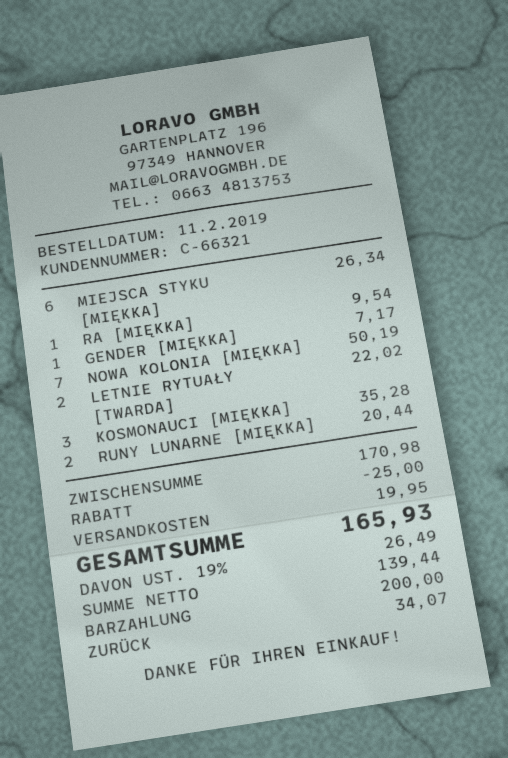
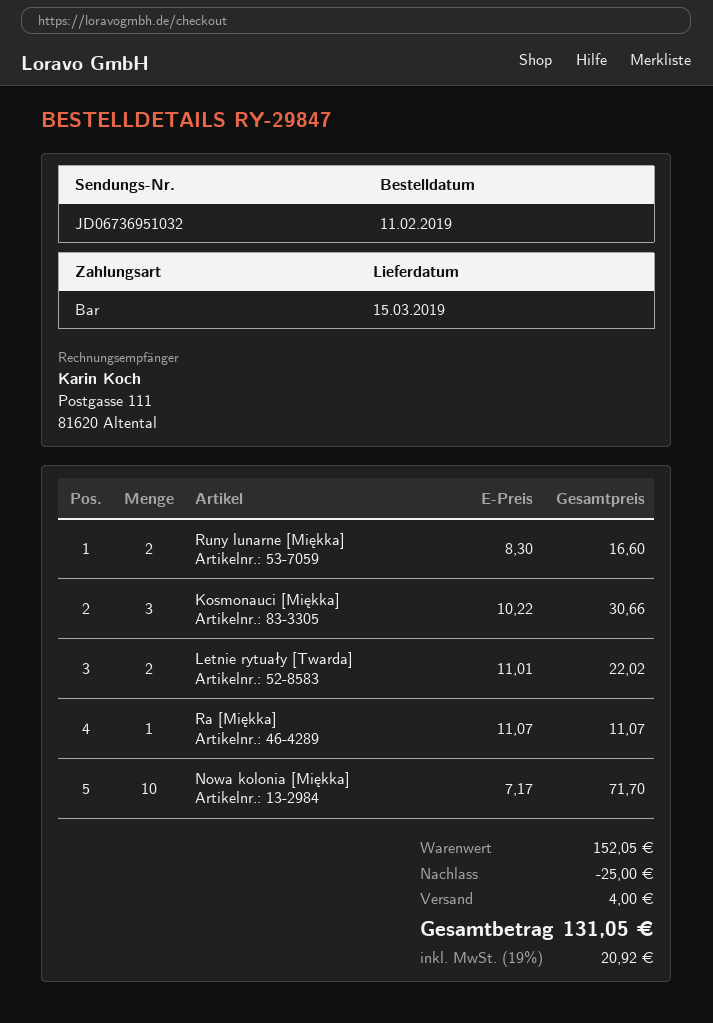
MIEJSCA STYKU [MIĘKKA]: 6 for 26.34 -> none
RA [MIĘKKA]: 1 for 9.54 -> 1 for 11.07
GENDER [MIĘKKA]: 1 for 7.17 -> none
NOWA KOLONIA [MIĘKKA]: 7 for 50.19 -> 10 for 71.70
KOSMONAUCI [MIĘKKA]: 3 for 35.28 -> 3 for 30.66
RUNY LUNARNE [MIĘKKA]: 2 for 20.44 -> 2 for 16.60
subtotal: 170.98 -> 152.05
shipping: 19.95 -> 4.00
tax: 19% = 26.49 -> 19% = 20.92
total: 165.93 -> 131.05

